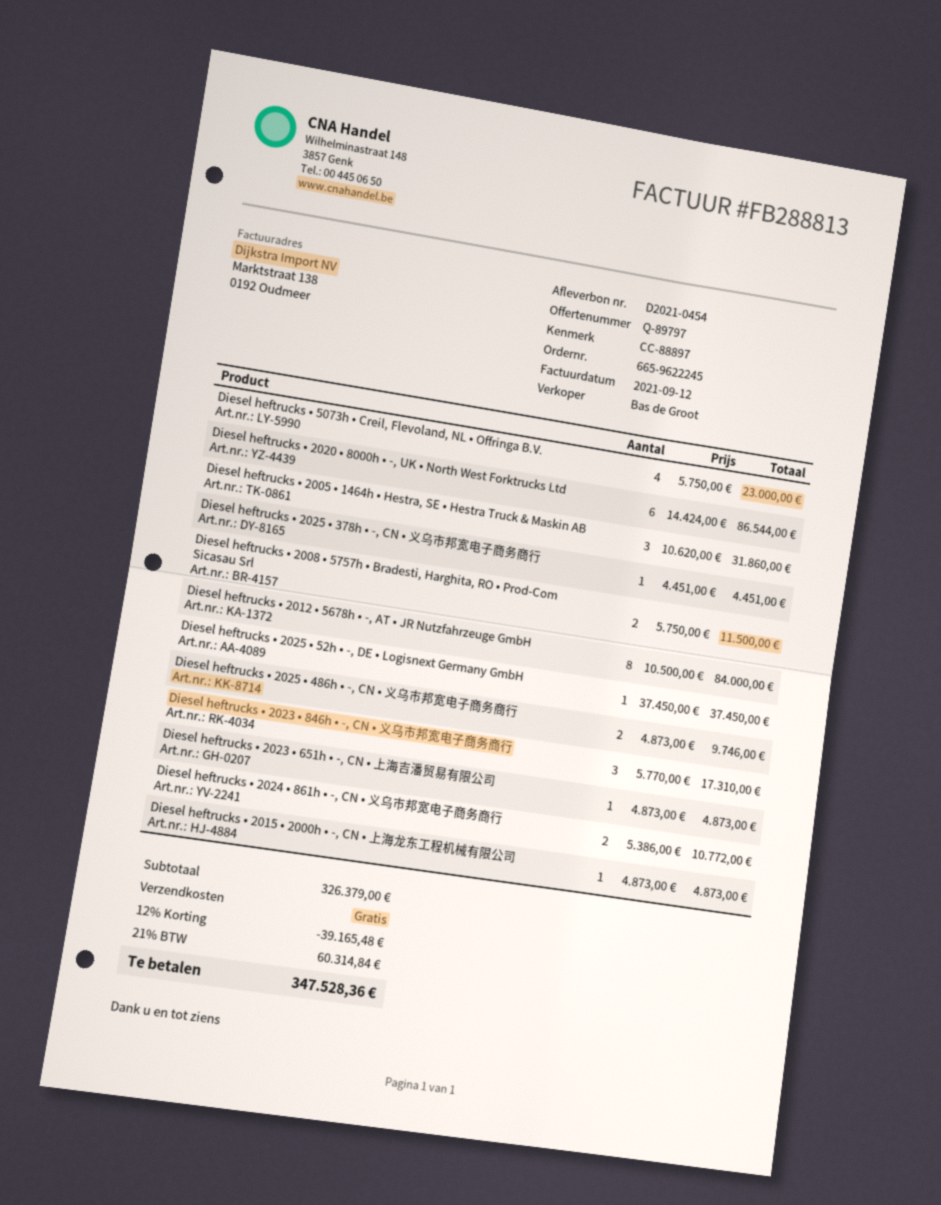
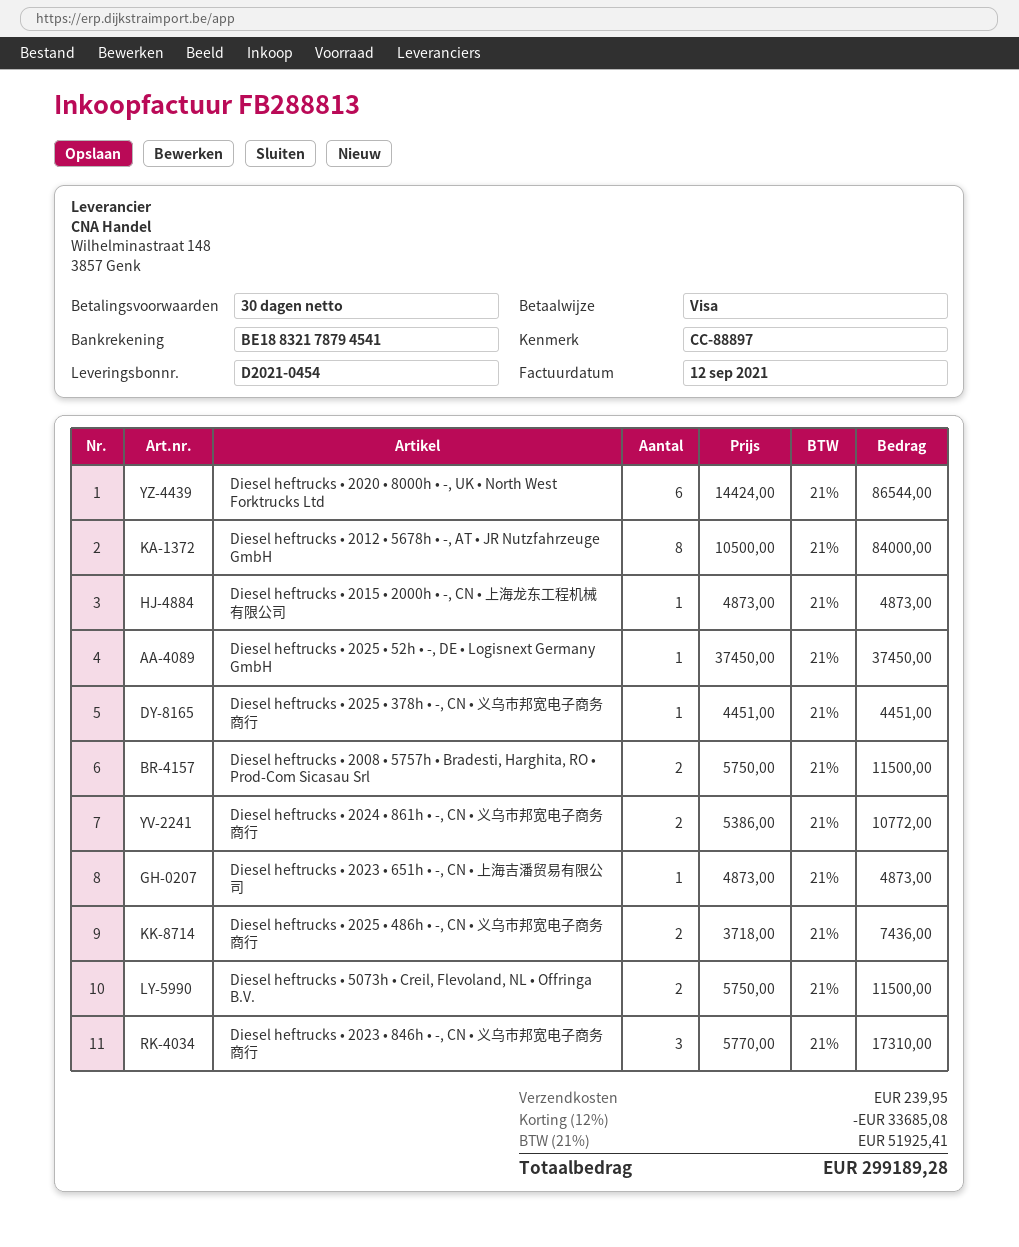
Diesel heftrucks • 5073h • Creil, Flevoland, NL • Offringa B.V.: 4 x 5750.00 = 23000.00 -> 2 x 5750.00 = 11500.00
Diesel heftrucks • 2005 • 1464h • Hestra, SE • Hestra Truck & Maskin AB: 3 x 10620.00 = 31860.00 -> none
Diesel heftrucks • 2025 • 486h • -, CN • 义乌市邦宽电子商务商行: 2 x 4873.00 = 9746.00 -> 2 x 3718.00 = 7436.00
discount: 12% = 39165.48 -> 12% = 33685.08
shipping: 0.00 -> 239.95
tax: 21% = 60314.84 -> 21% = 51925.41
total: 347528.36 -> 299189.28

